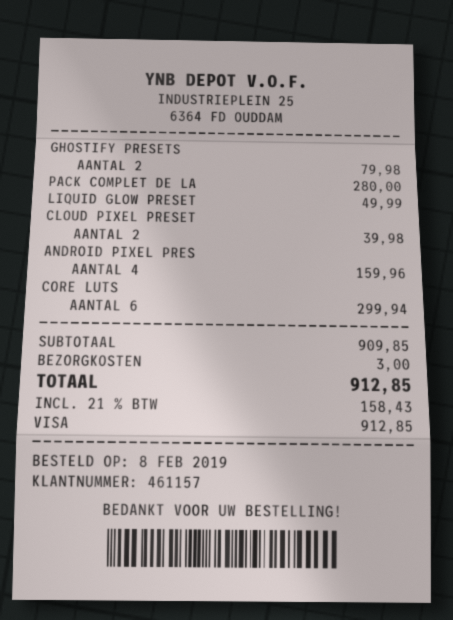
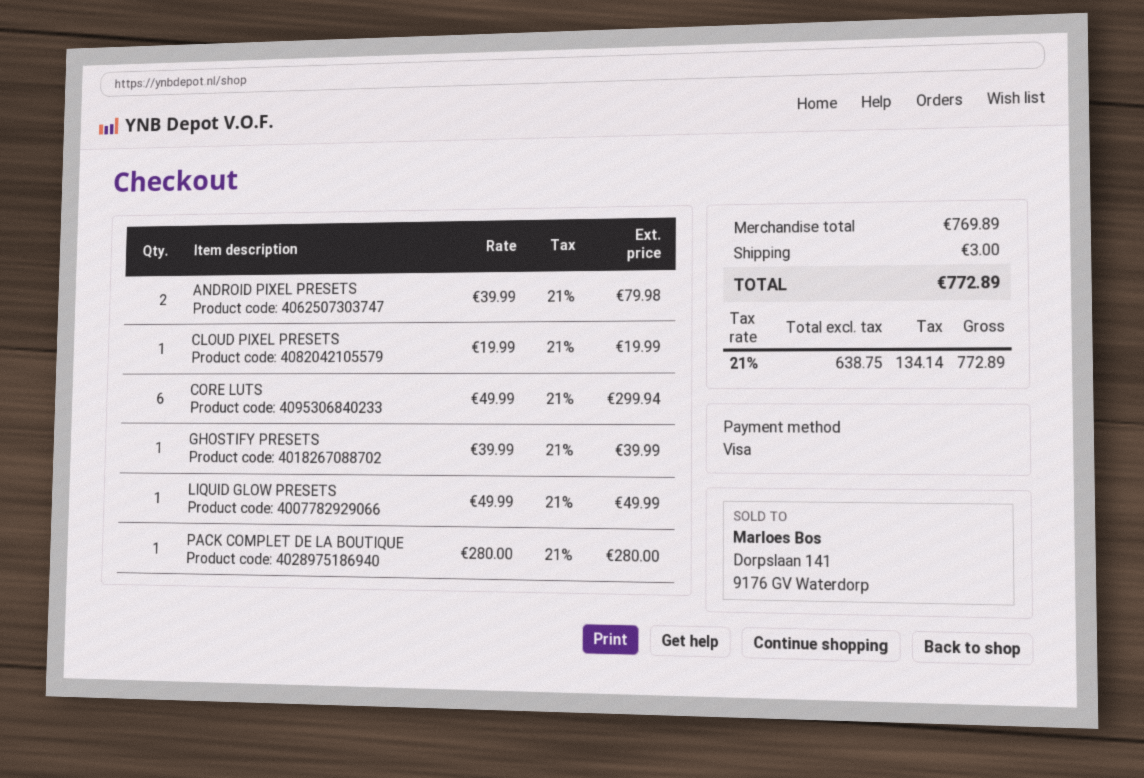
GHOSTIFY PRESETS: 2 for 79.98 -> 1 for 39.99
CLOUD PIXEL PRESET: 2 for 39.98 -> 1 for 19.99
ANDROID PIXEL PRES: 4 for 159.96 -> 2 for 79.98
subtotal: 909.85 -> 769.89
tax: 21% = 158.43 -> 21% = 134.14
total: 912.85 -> 772.89

